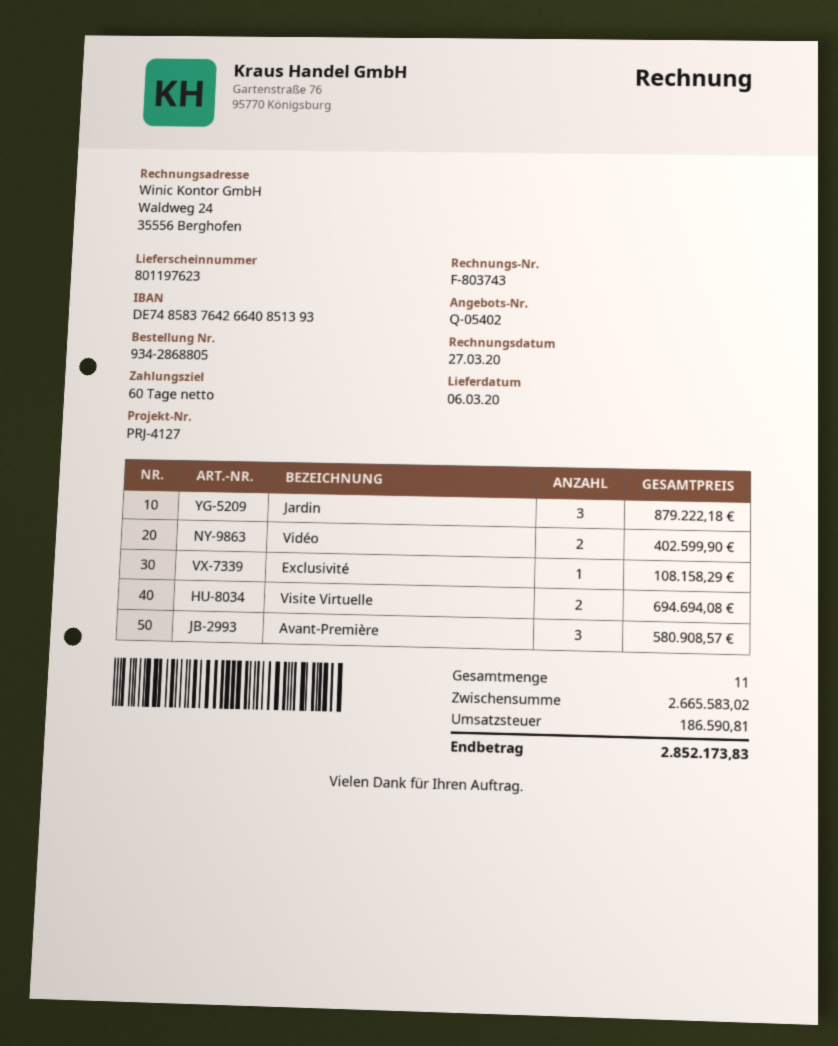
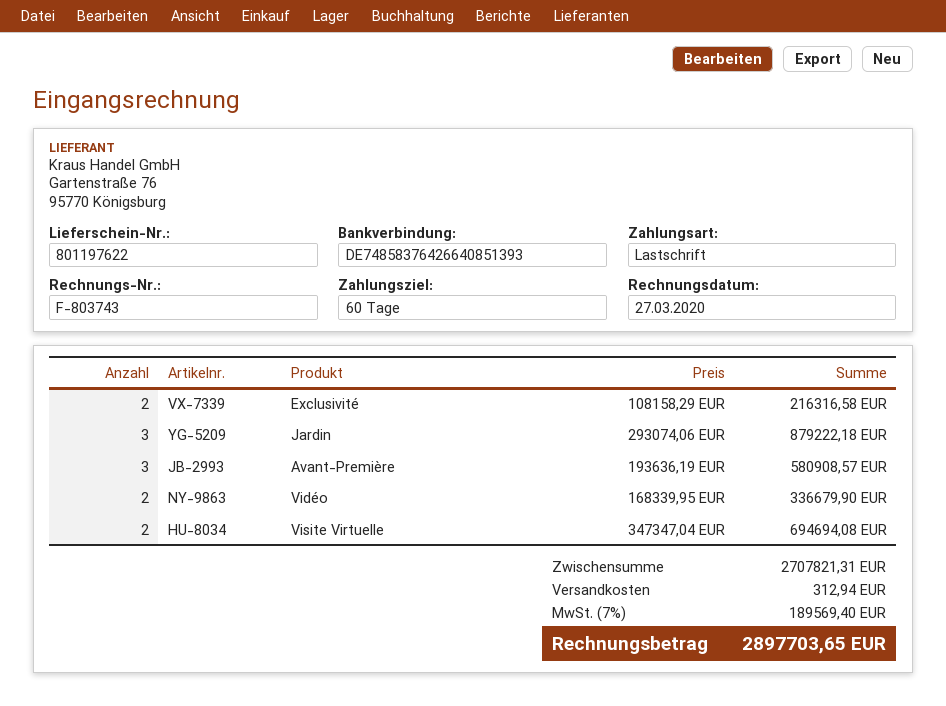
delivery note number: 801197623 -> 801197622
Vidéo: 2 for 402599.90 -> 2 for 336679.90
Exclusivité: 1 for 108158.29 -> 2 for 216316.58
subtotal: 2665583.02 -> 2707821.31
shipping: none -> 312.94
tax: 186590.81 -> 189569.40
total: 2852173.83 -> 2897703.65

